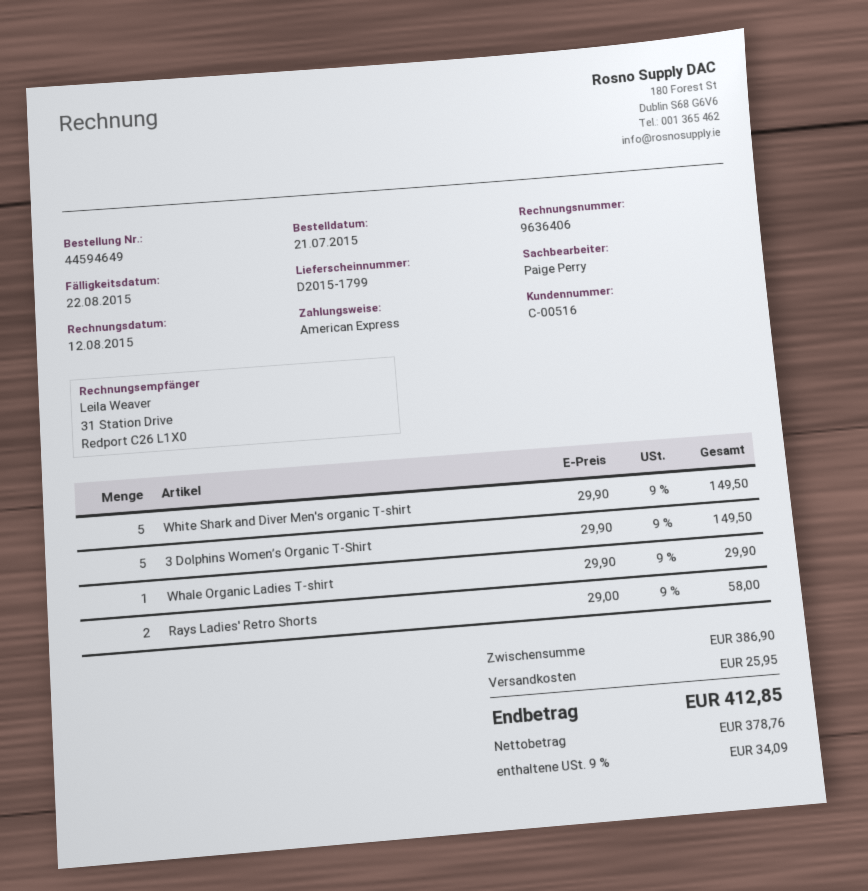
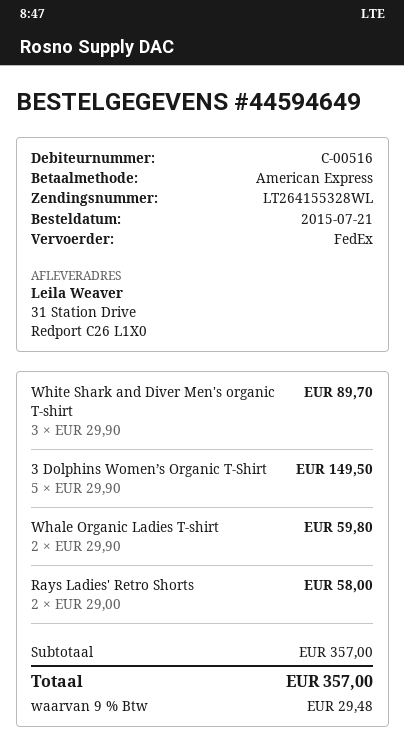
White Shark and Diver Men's organic T-shirt: 5 x 29.90 = 149.50 -> 3 x 29.90 = 89.70
Whale Organic Ladies T-shirt: 1 x 29.90 = 29.90 -> 2 x 29.90 = 59.80
subtotal: 386.90 -> 357.00
shipping: 25.95 -> none
tax: 9% = 34.09 -> 9% = 29.48
total: 412.85 -> 357.00

